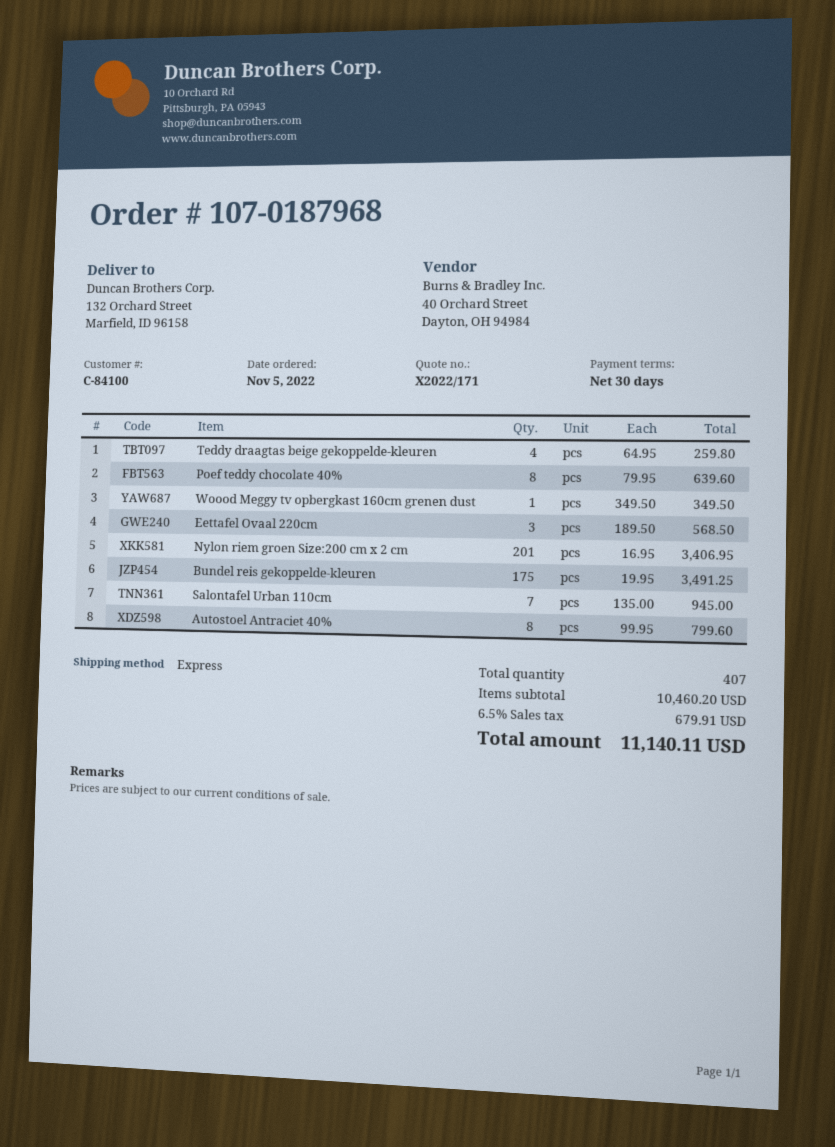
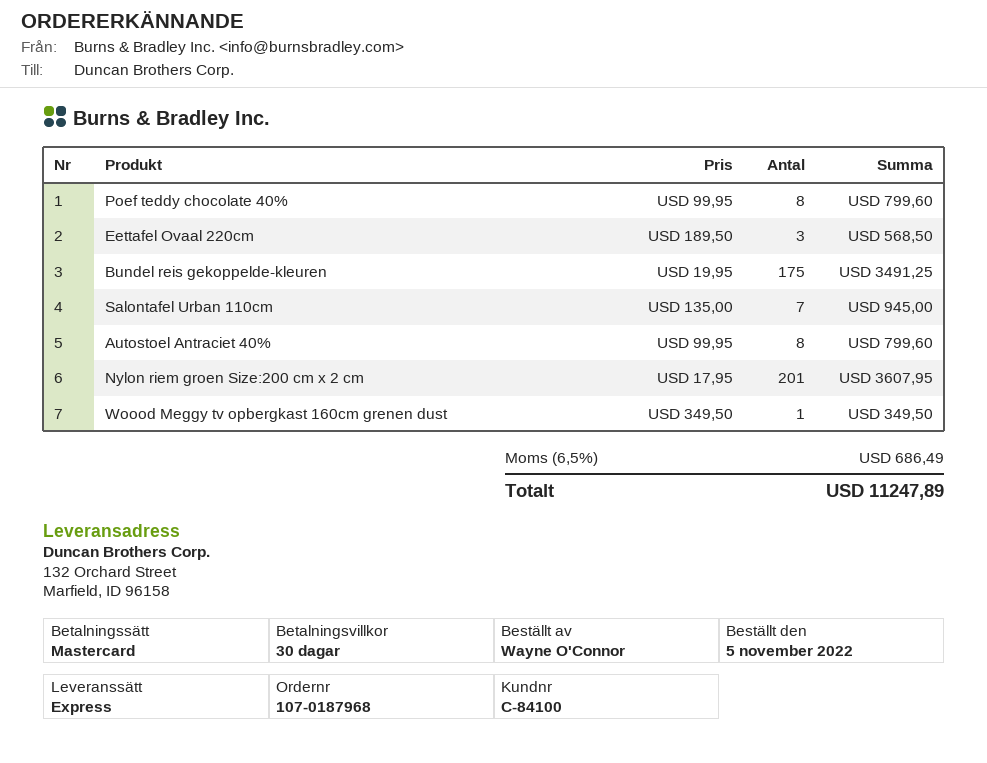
Teddy draagtas beige gekoppelde-kleuren: 4 x 64.95 = 259.80 -> none
Poef teddy chocolate 40%: 8 x 79.95 = 639.60 -> 8 x 99.95 = 799.60
Nylon riem groen Size:200 cm x 2 cm: 201 x 16.95 = 3406.95 -> 201 x 17.95 = 3607.95
tax: 6.5% = 679.91 -> 6.5% = 686.49
total: 11140.11 -> 11247.89

